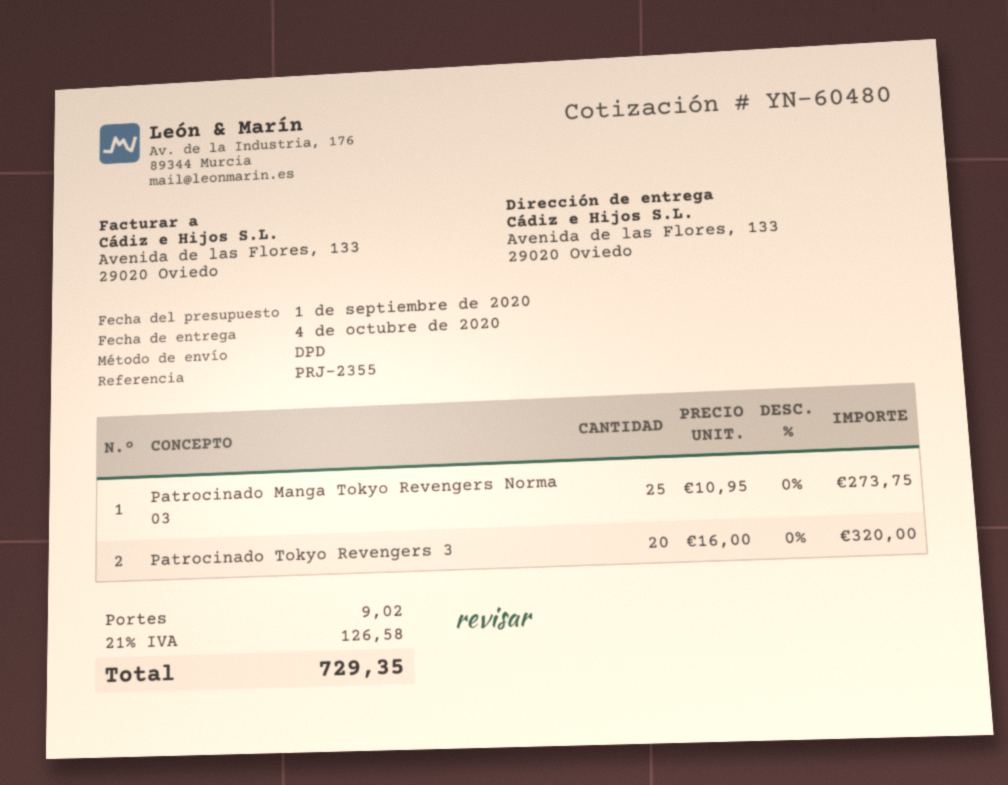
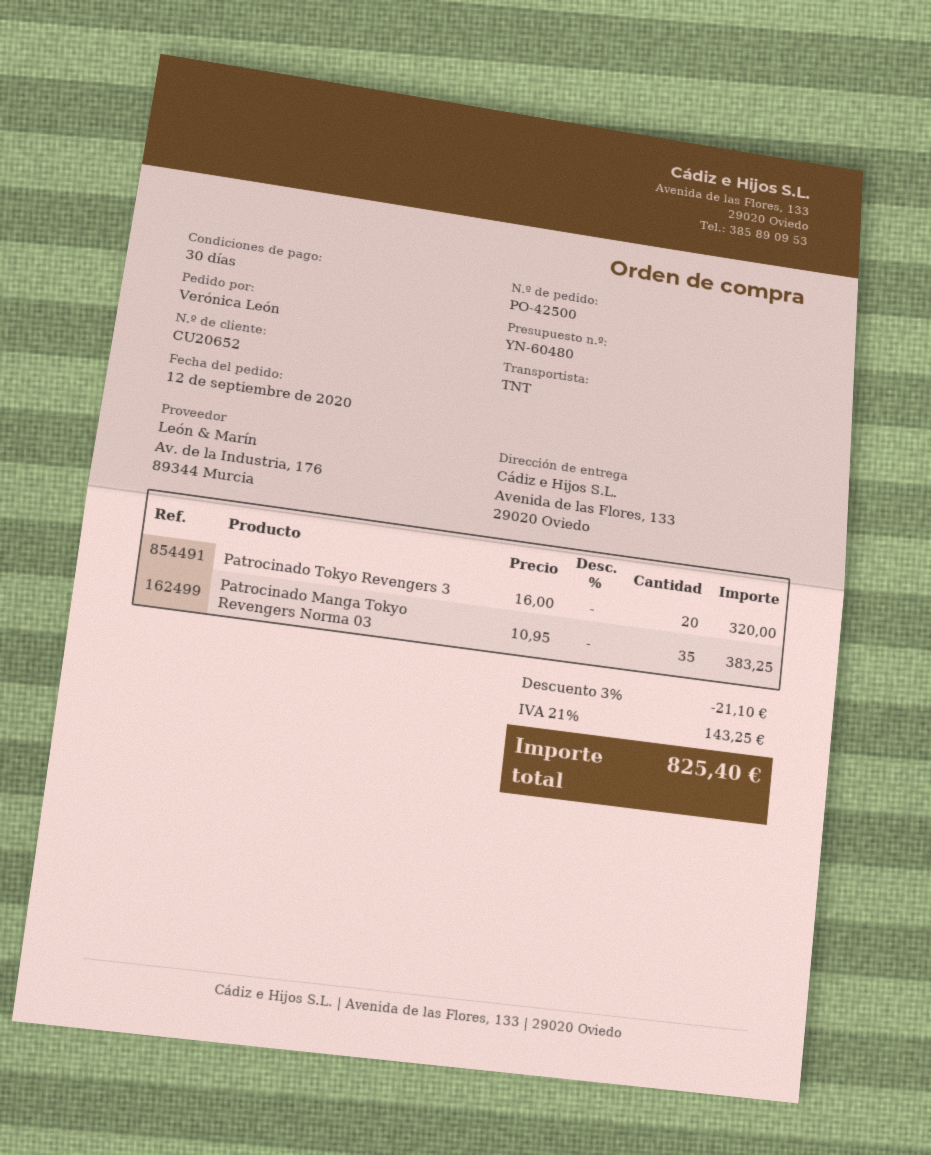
shipping method: DPD -> TNT
Patrocinado Manga Tokyo Revengers Norma 03: 25 x 10.95 = 273.75 -> 35 x 10.95 = 383.25
discount: none -> 3% = 21.10
shipping: 9.02 -> none
tax: 21% = 126.58 -> 21% = 143.25
total: 729.35 -> 825.40

